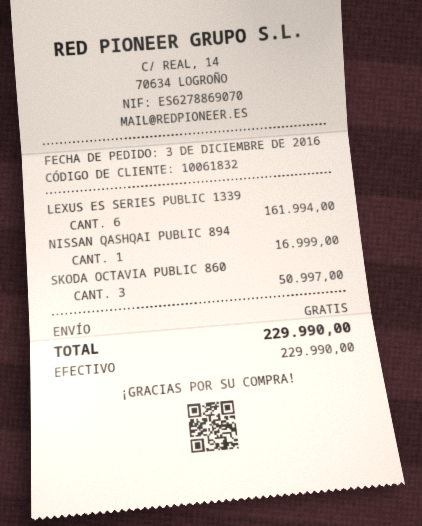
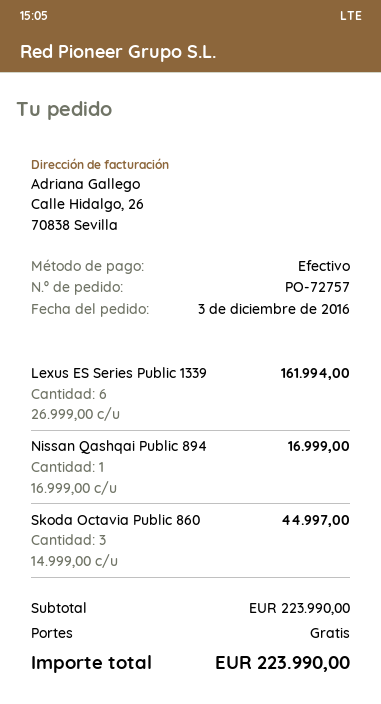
SKODA OCTAVIA PUBLIC 860: 3 for 50997.00 -> 3 for 44997.00
total: 229990.00 -> 223990.00

